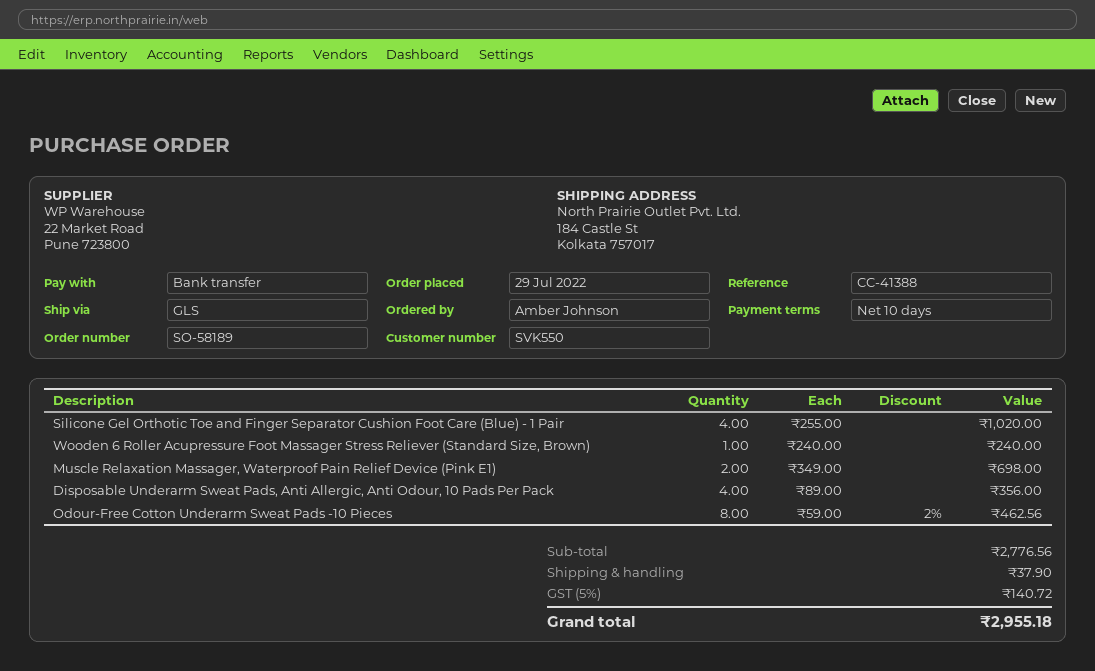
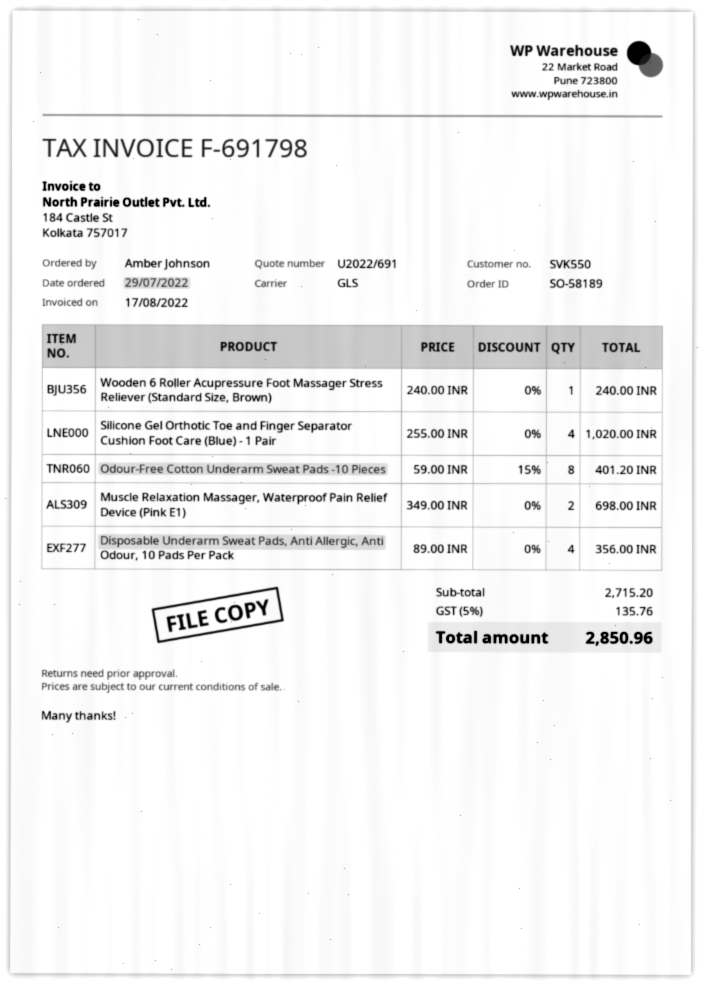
Odour-Free Cotton Underarm Sweat Pads -10 Pieces: 8 x 59.00 - 2% = 462.56 -> 8 x 59.00 - 15% = 401.20
subtotal: 2776.56 -> 2715.20
shipping: 37.90 -> none
tax: 5% = 140.72 -> 5% = 135.76
total: 2955.18 -> 2850.96

